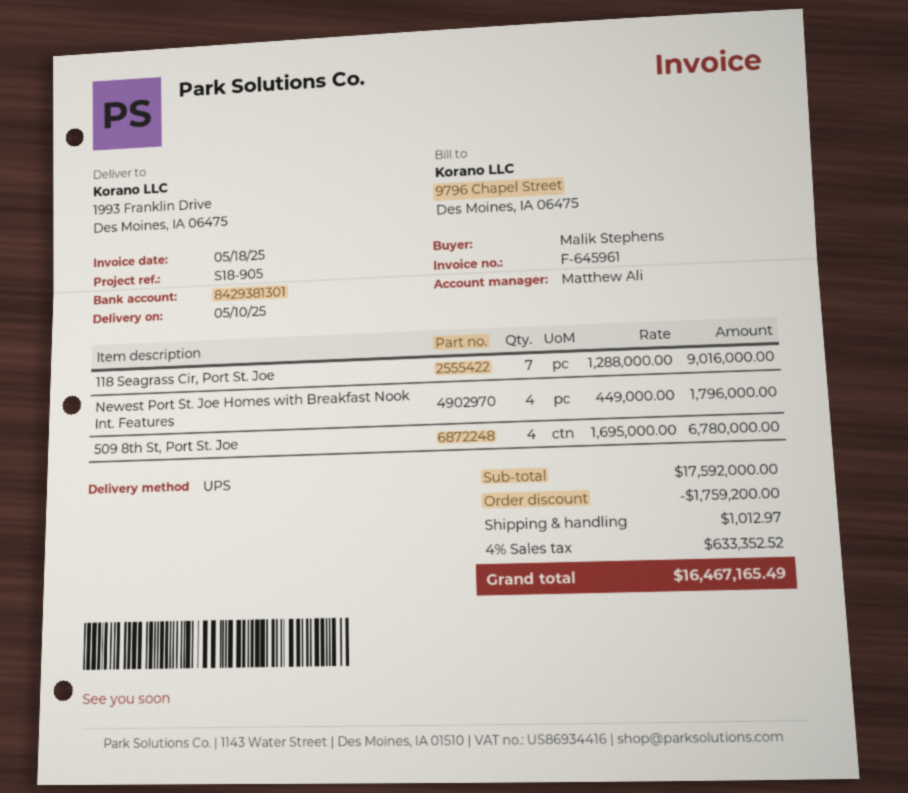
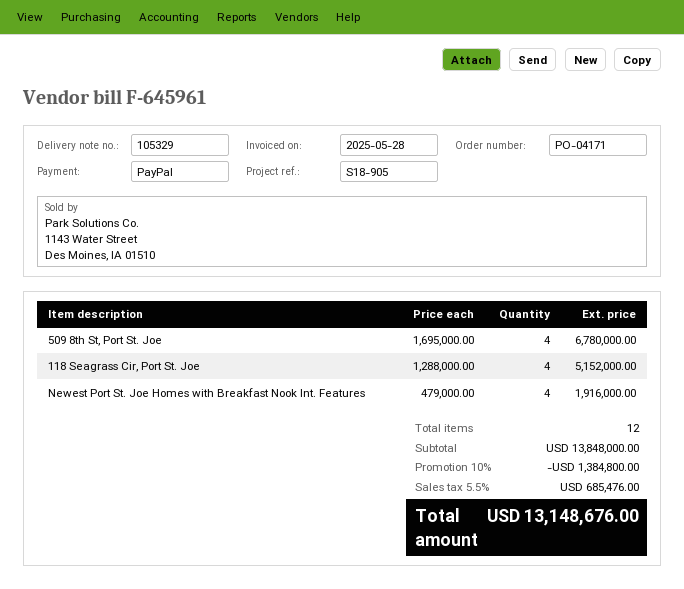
invoice date: 2025-05-18 -> 2025-05-28
118 Seagrass Cir, Port St. Joe: 7 x 1288000.00 = 9016000.00 -> 4 x 1288000.00 = 5152000.00
Newest Port St. Joe Homes with Breakfast Nook Int. Features: 4 x 449000.00 = 1796000.00 -> 4 x 479000.00 = 1916000.00
subtotal: 17592000.00 -> 13848000.00
discount: 1759200.00 -> 1384800.00
shipping: 1012.97 -> none
tax: 4% = 633352.52 -> 5.5% = 685476.00
total: 16467165.49 -> 13148676.00

